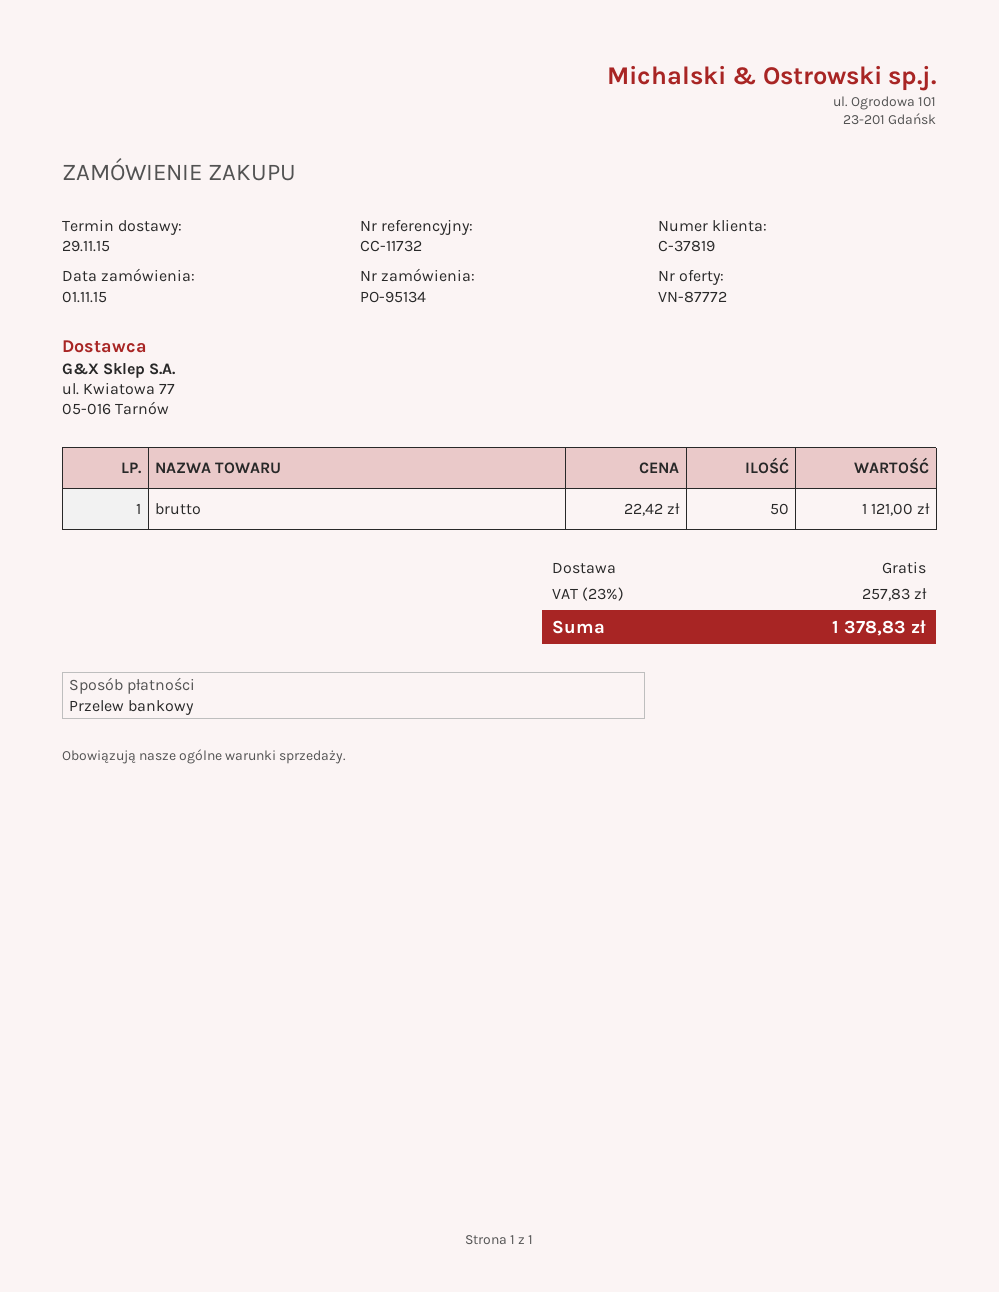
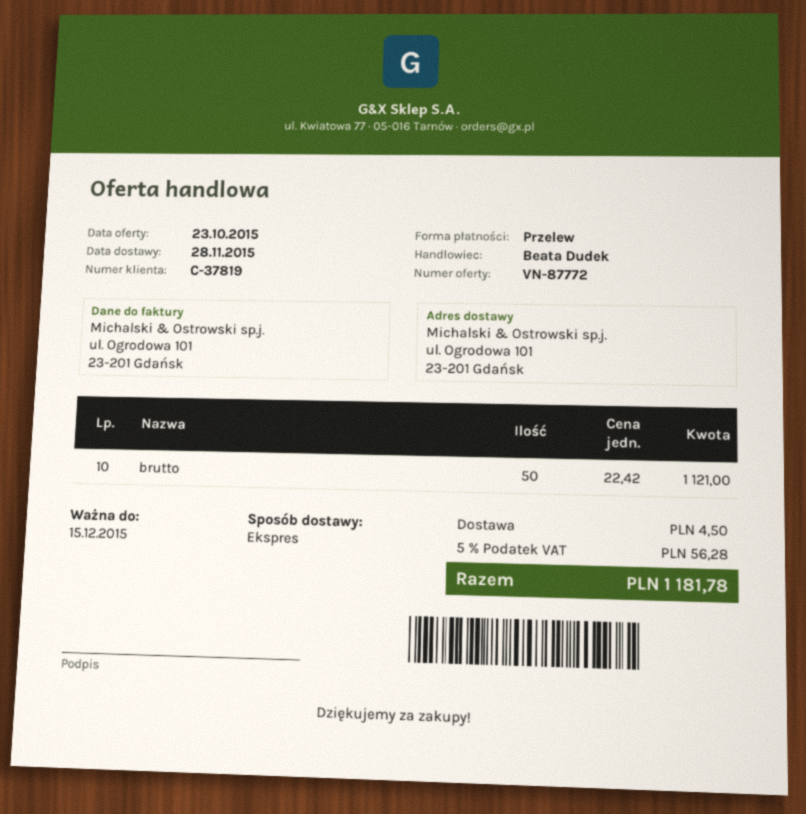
delivery date: 2015-11-29 -> 2015-11-28
shipping: 0.00 -> 4.50
tax: 23% = 257.83 -> 5% = 56.28
total: 1378.83 -> 1181.78

